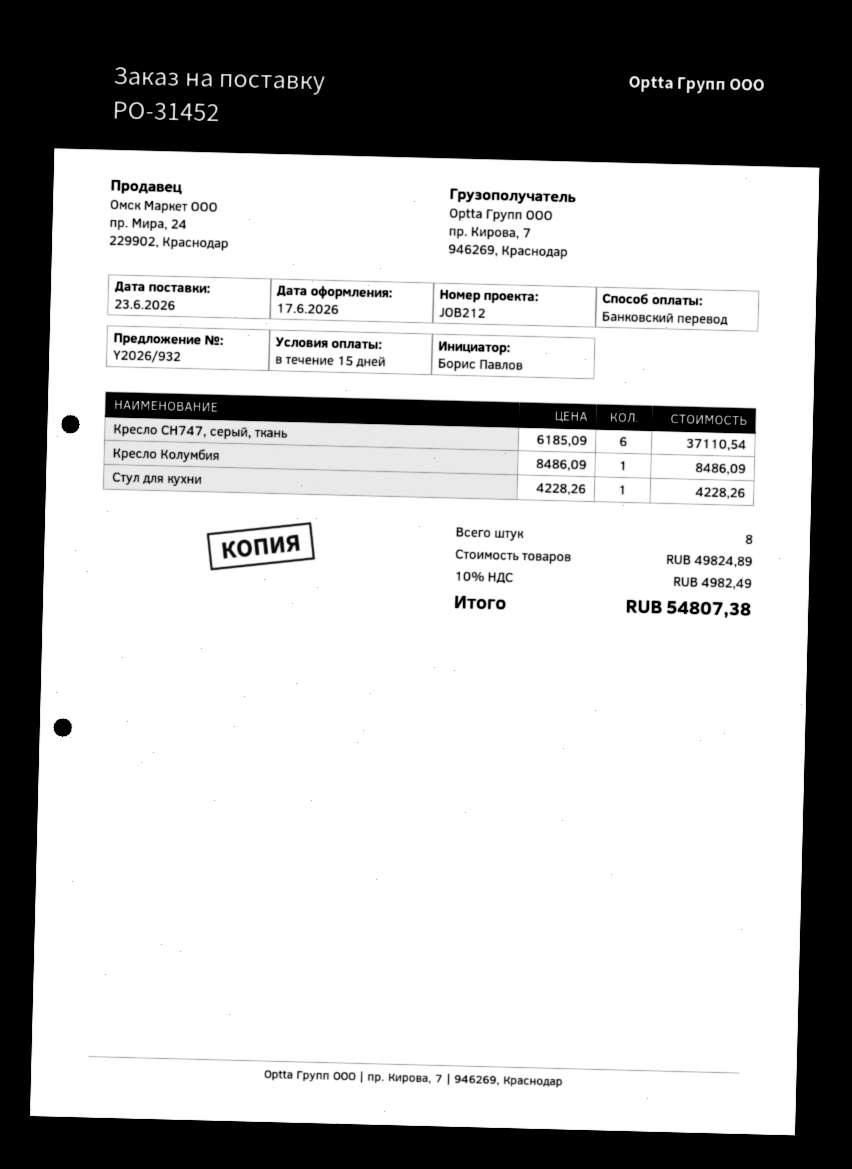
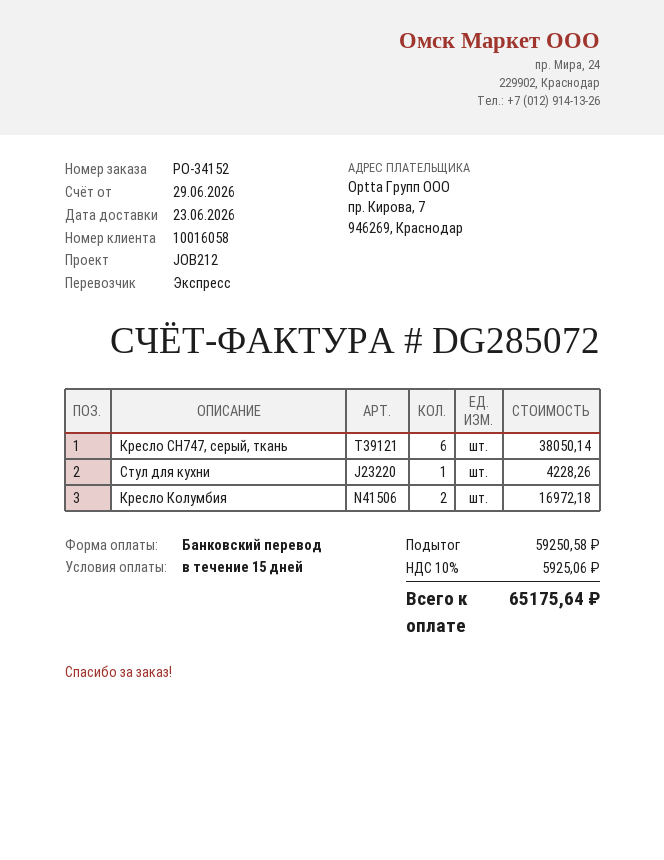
order number: PO-31452 -> PO-34152
Кресло СН747, серый, ткань: 6 for 37110.54 -> 6 for 38050.14
Кресло Колумбия: 1 for 8486.09 -> 2 for 16972.18
subtotal: 49824.89 -> 59250.58
tax: 10% = 4982.49 -> 10% = 5925.06
total: 54807.38 -> 65175.64

